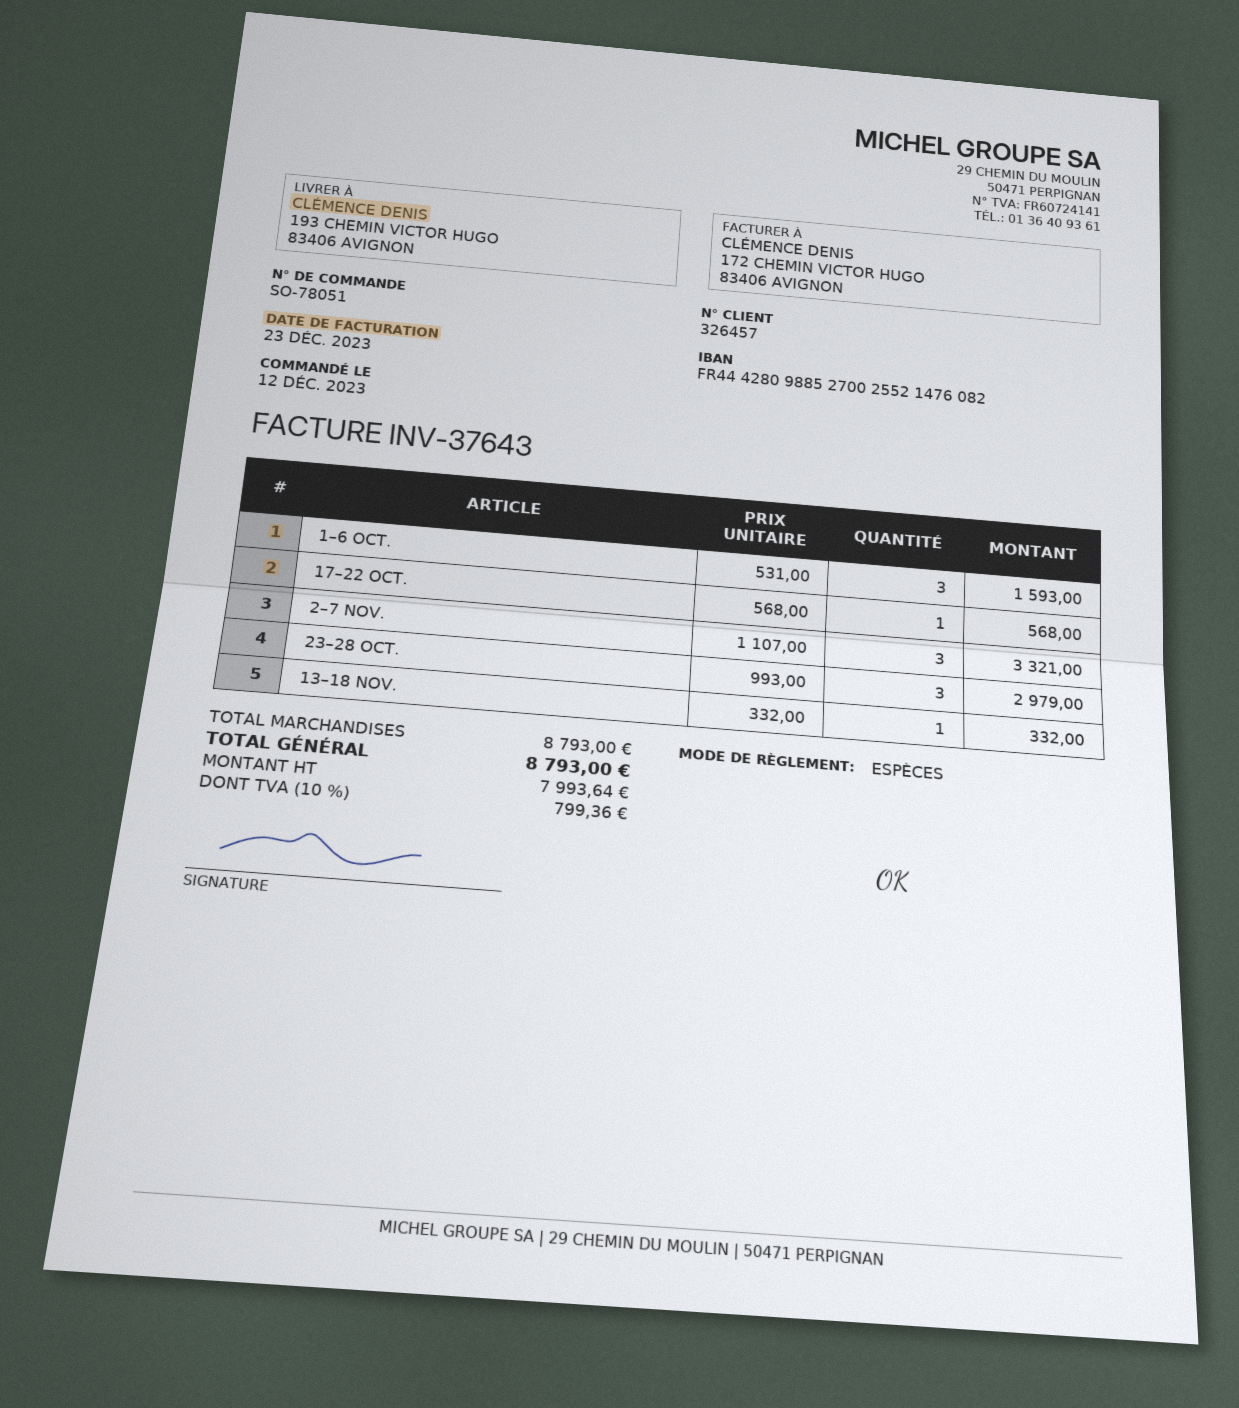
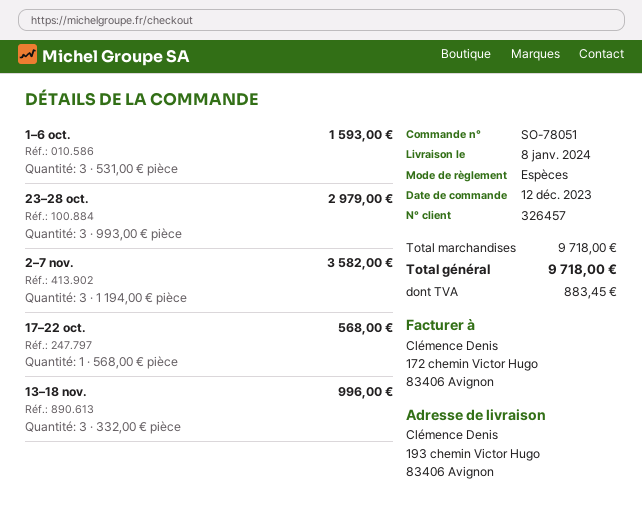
2–7 NOV.: 3 x 1107.00 = 3321.00 -> 3 x 1194.00 = 3582.00
13–18 NOV.: 1 x 332.00 = 332.00 -> 3 x 332.00 = 996.00
subtotal: 8793.00 -> 9718.00
tax: 799.36 -> 883.45
total: 8793.00 -> 9718.00

